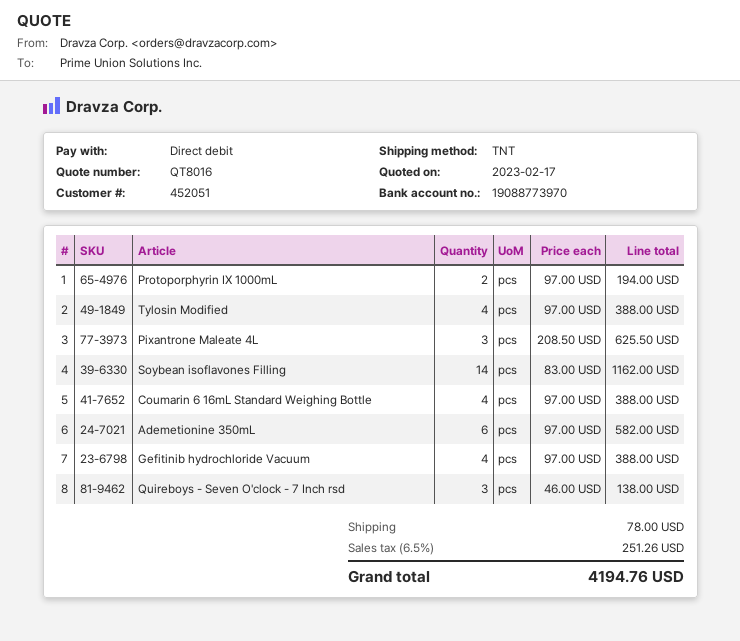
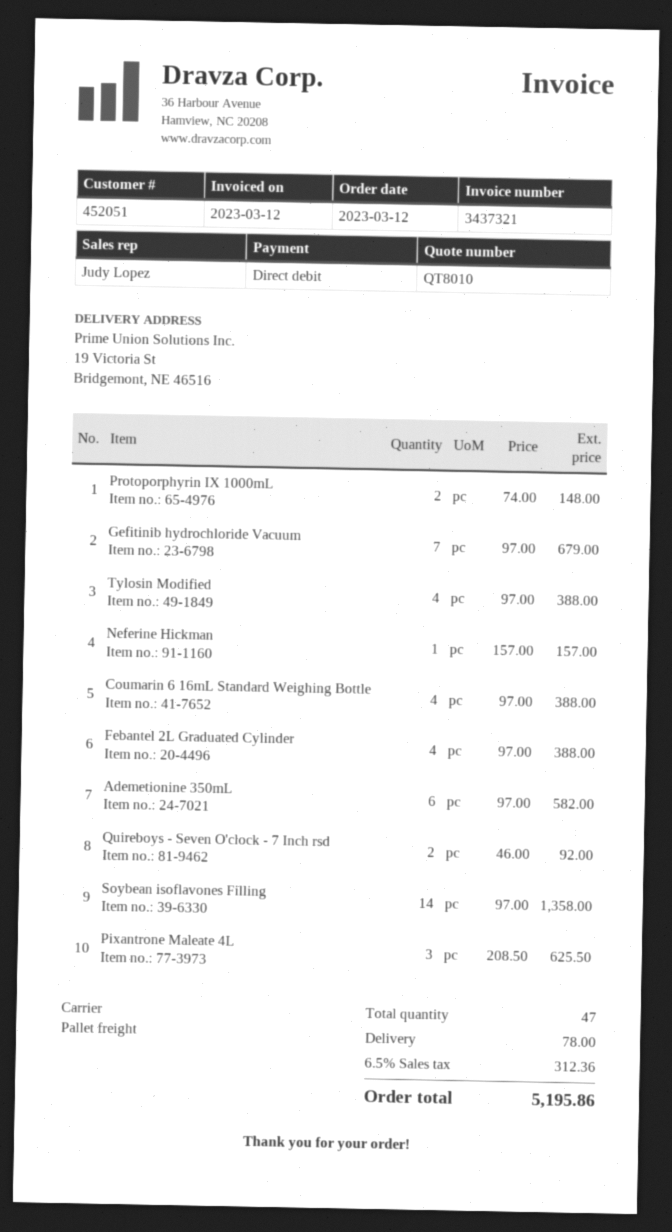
quote number: QT8016 -> QT8010
shipping method: TNT -> pallet freight
Protoporphyrin IX 1000mL: 2 x 97.00 = 194.00 -> 2 x 74.00 = 148.00
Soybean isoflavones Filling: 14 x 83.00 = 1162.00 -> 14 x 97.00 = 1358.00
Gefitinib hydrochloride Vacuum: 4 x 97.00 = 388.00 -> 7 x 97.00 = 679.00
Quireboys - Seven O'clock - 7 Inch rsd: 3 x 46.00 = 138.00 -> 2 x 46.00 = 92.00
Neferine Hickman: none -> 1 x 157.00 = 157.00
Febantel 2L Graduated Cylinder: none -> 4 x 97.00 = 388.00
tax: 6.5% = 251.26 -> 6.5% = 312.36
total: 4194.76 -> 5195.86

